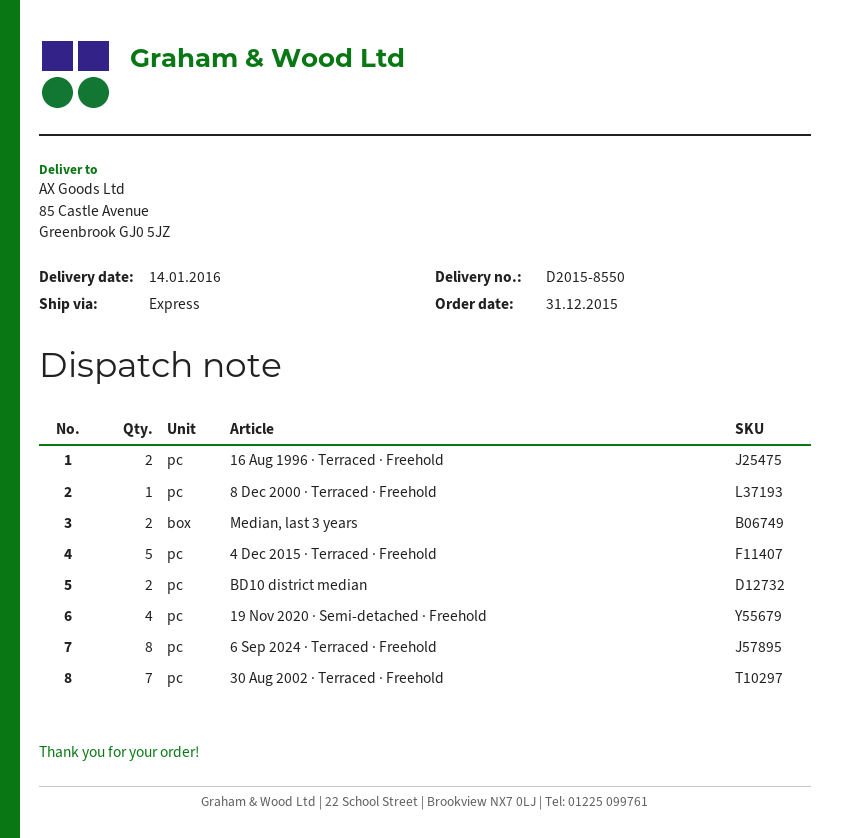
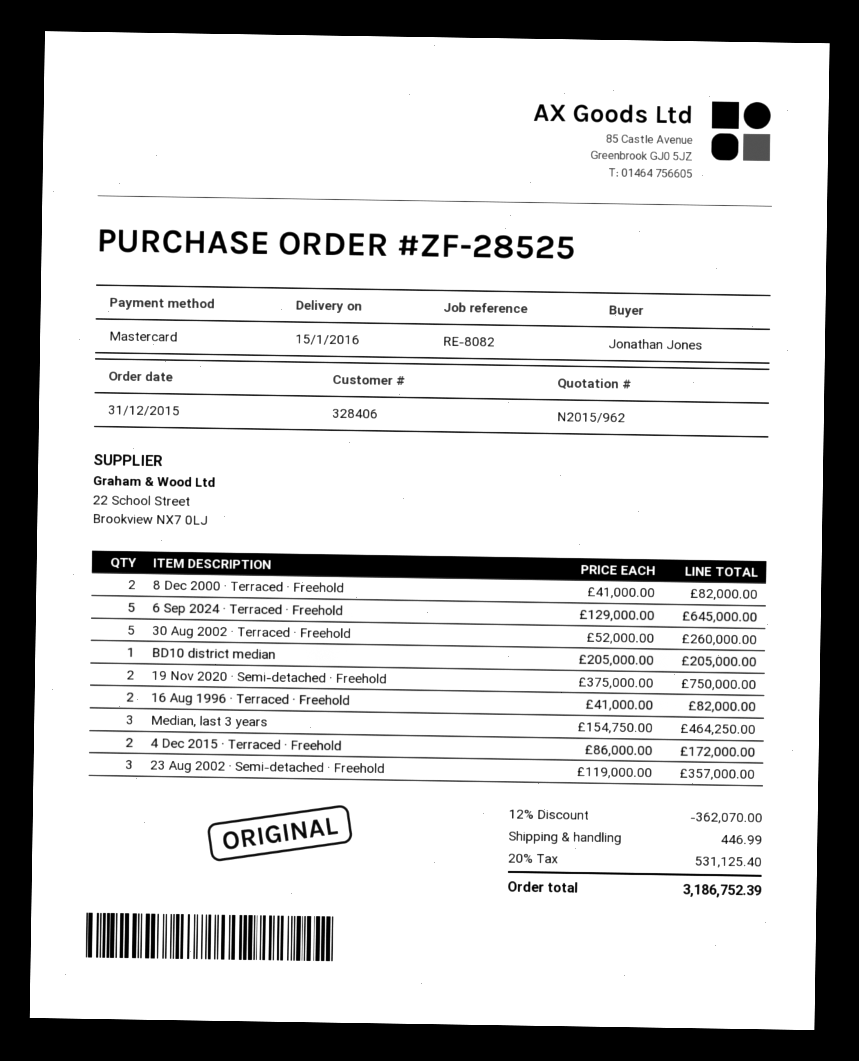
delivery date: 2016-01-14 -> 2016-01-15
8 Dec 2000 · Terraced · Freehold: 1 -> 2
Median, last 3 years: 2 -> 3
4 Dec 2015 · Terraced · Freehold: 5 -> 2
BD10 district median: 2 -> 1
19 Nov 2020 · Semi-detached · Freehold: 4 -> 2
6 Sep 2024 · Terraced · Freehold: 8 -> 5
30 Aug 2002 · Terraced · Freehold: 7 -> 5
23 Aug 2002 · Semi-detached · Freehold: none -> 3

